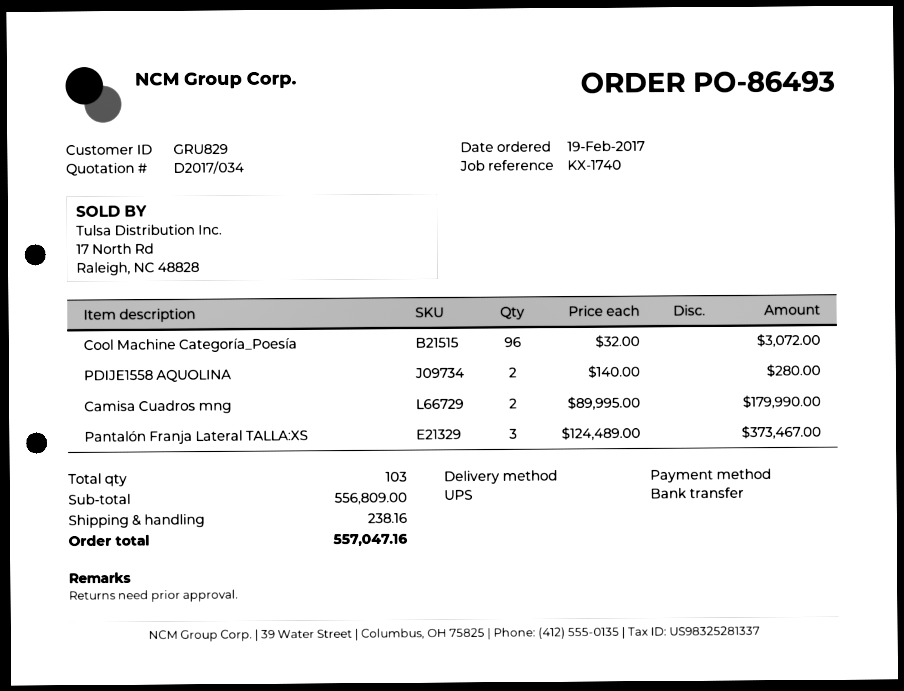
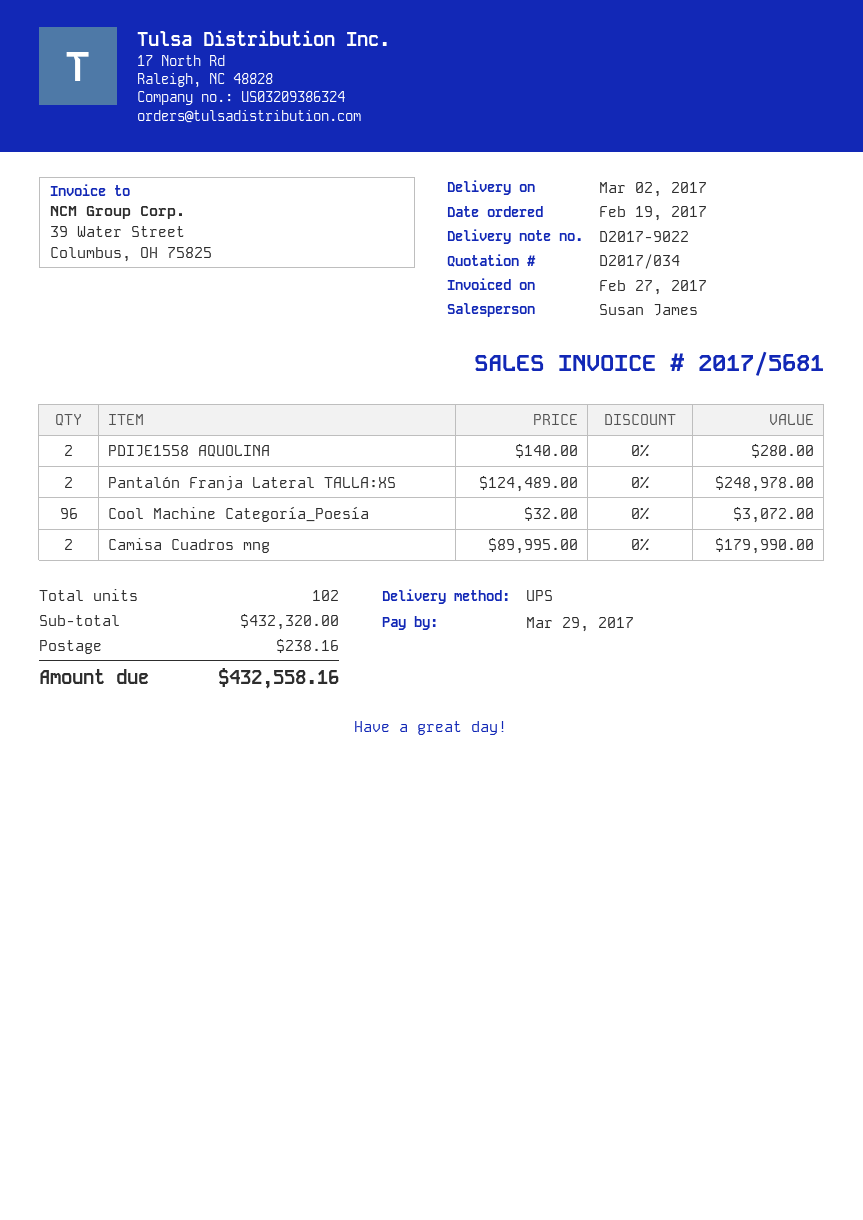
Pantalón Franja Lateral TALLA:XS: 3 x 124489.00 = 373467.00 -> 2 x 124489.00 = 248978.00
total quantity: 103 -> 102
subtotal: 556809.00 -> 432320.00
total: 557047.16 -> 432558.16

